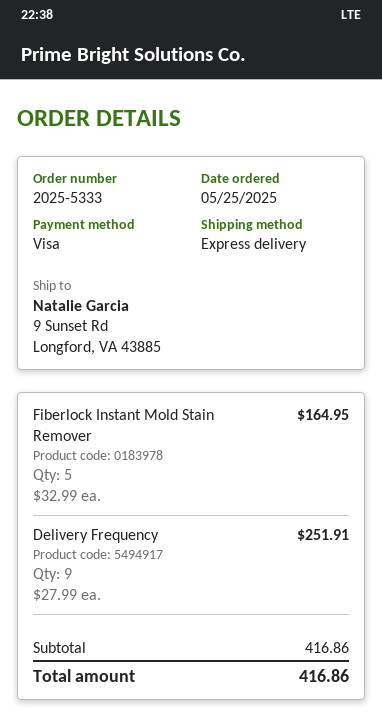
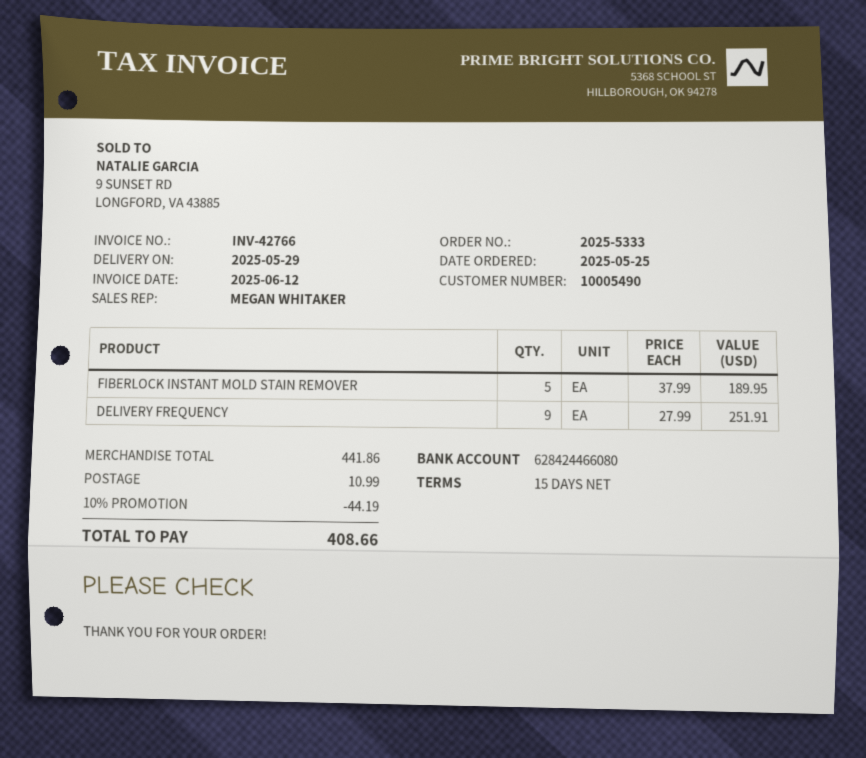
Fiberlock Instant Mold Stain Remover: 5 x 32.99 = 164.95 -> 5 x 37.99 = 189.95
subtotal: 416.86 -> 441.86
discount: none -> 10% = 44.19
shipping: none -> 10.99
total: 416.86 -> 408.66

